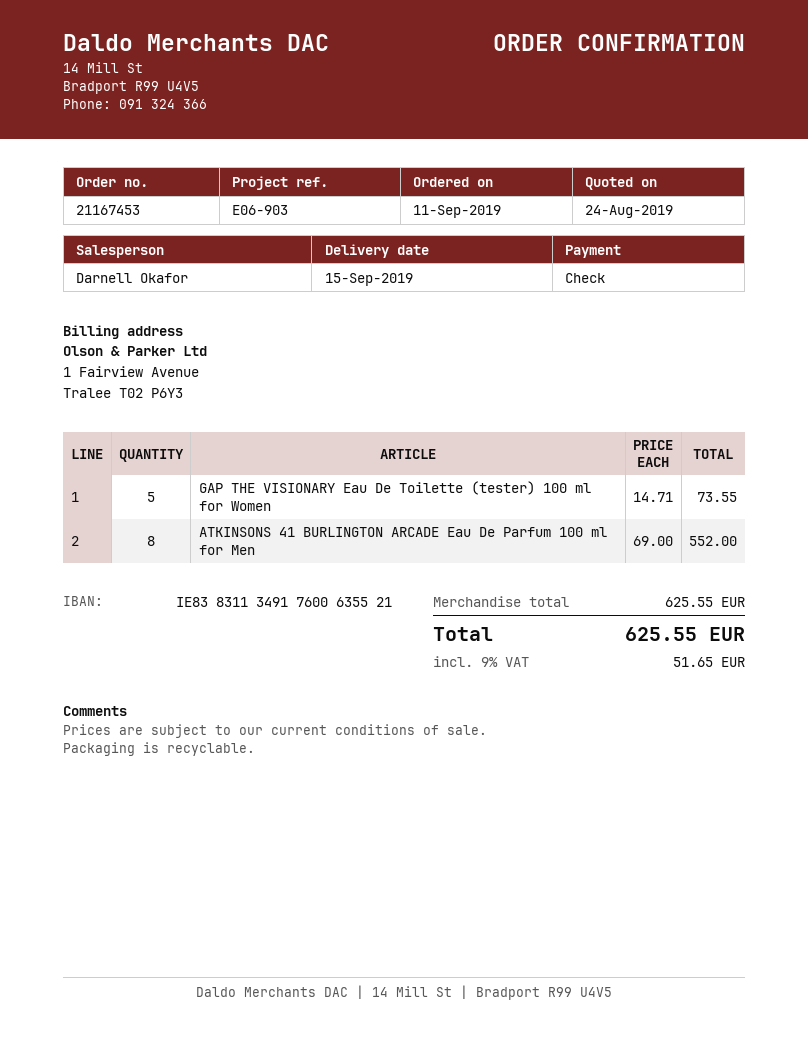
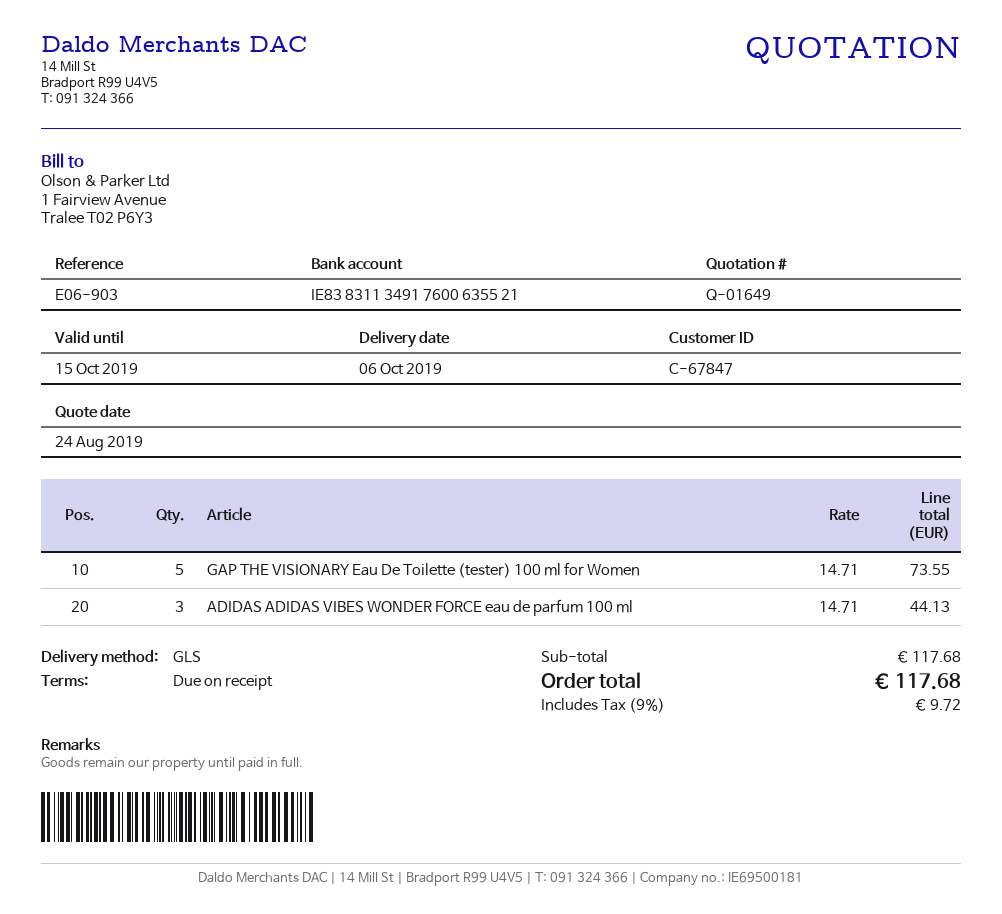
delivery date: 2019-09-15 -> 2019-10-06
ATKINSONS 41 BURLINGTON ARCADE Eau De Parfum 100 ml for Men: 8 x 69.00 = 552.00 -> none
ADIDAS ADIDAS VIBES WONDER FORCE eau de parfum 100 ml: none -> 3 x 14.71 = 44.13
subtotal: 625.55 -> 117.68
tax: 9% = 51.65 -> 9% = 9.72
total: 625.55 -> 117.68

